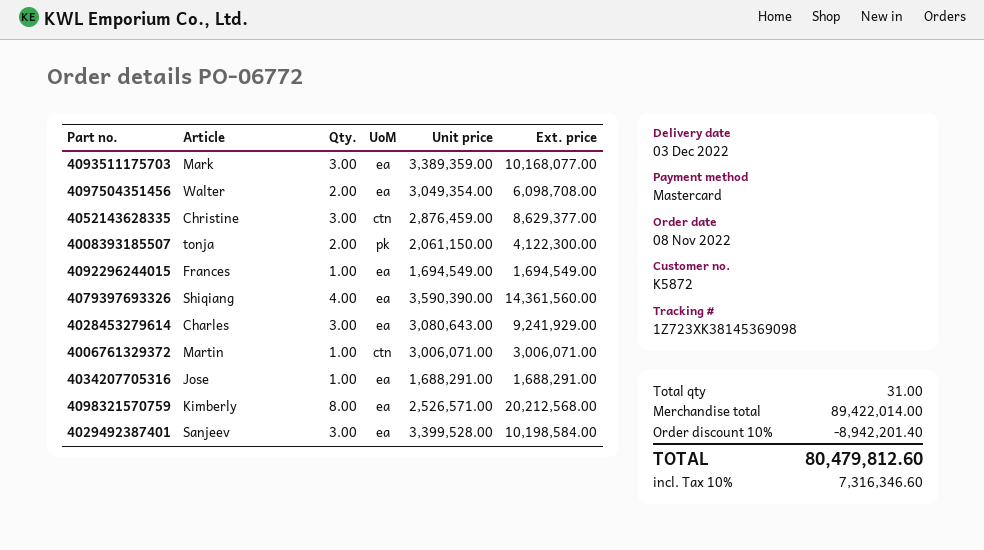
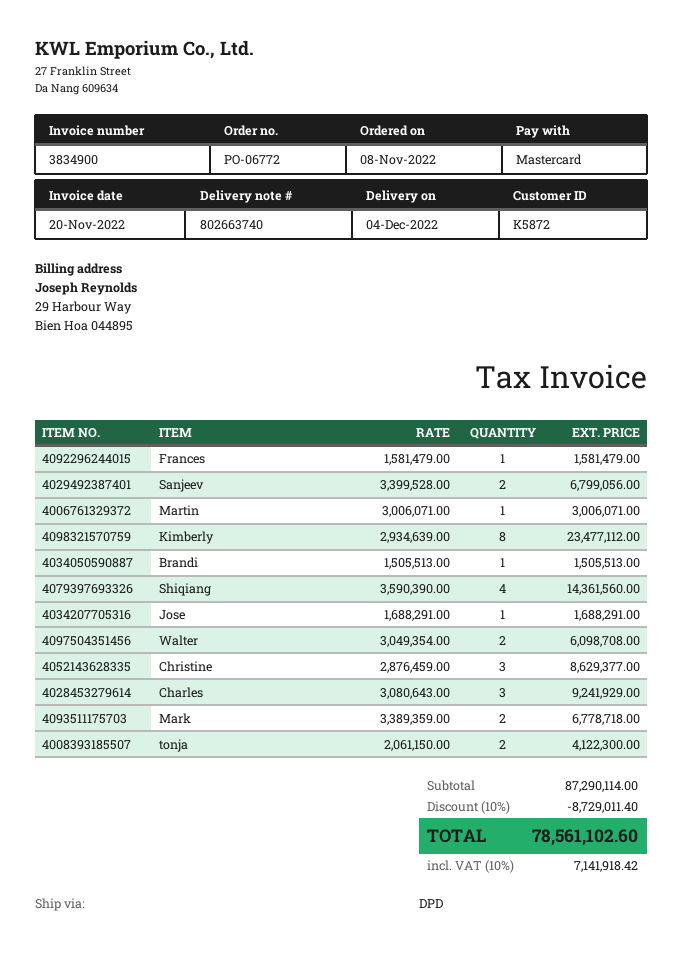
delivery date: 2022-12-03 -> 2022-12-04
Mark: 3 x 3389359.00 = 10168077.00 -> 2 x 3389359.00 = 6778718.00
Frances: 1 x 1694549.00 = 1694549.00 -> 1 x 1581479.00 = 1581479.00
Kimberly: 8 x 2526571.00 = 20212568.00 -> 8 x 2934639.00 = 23477112.00
Sanjeev: 3 x 3399528.00 = 10198584.00 -> 2 x 3399528.00 = 6799056.00
Brandi: none -> 1 x 1505513.00 = 1505513.00
subtotal: 89422014.00 -> 87290114.00
discount: 10% = 8942201.40 -> 10% = 8729011.40
tax: 10% = 7316346.60 -> 10% = 7141918.42
total: 80479812.60 -> 78561102.60

